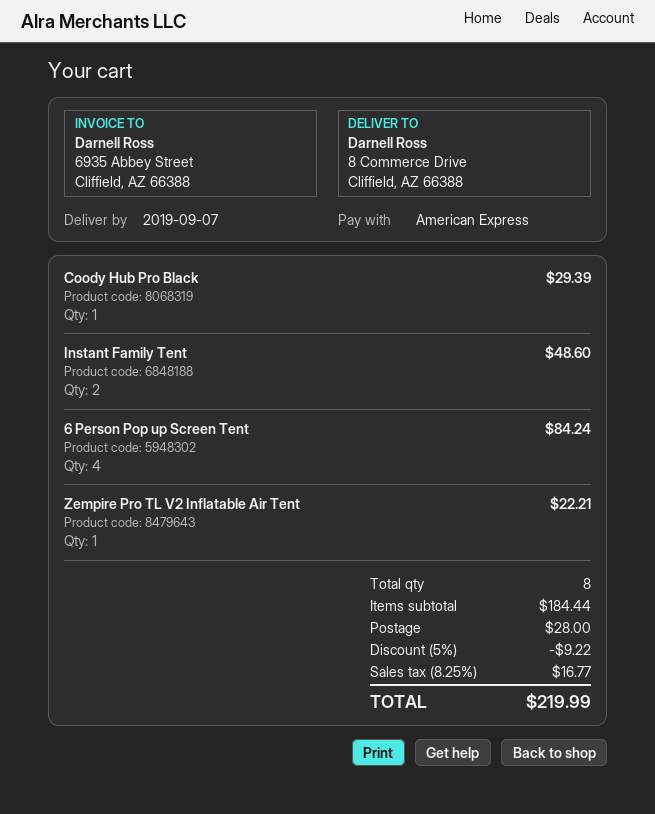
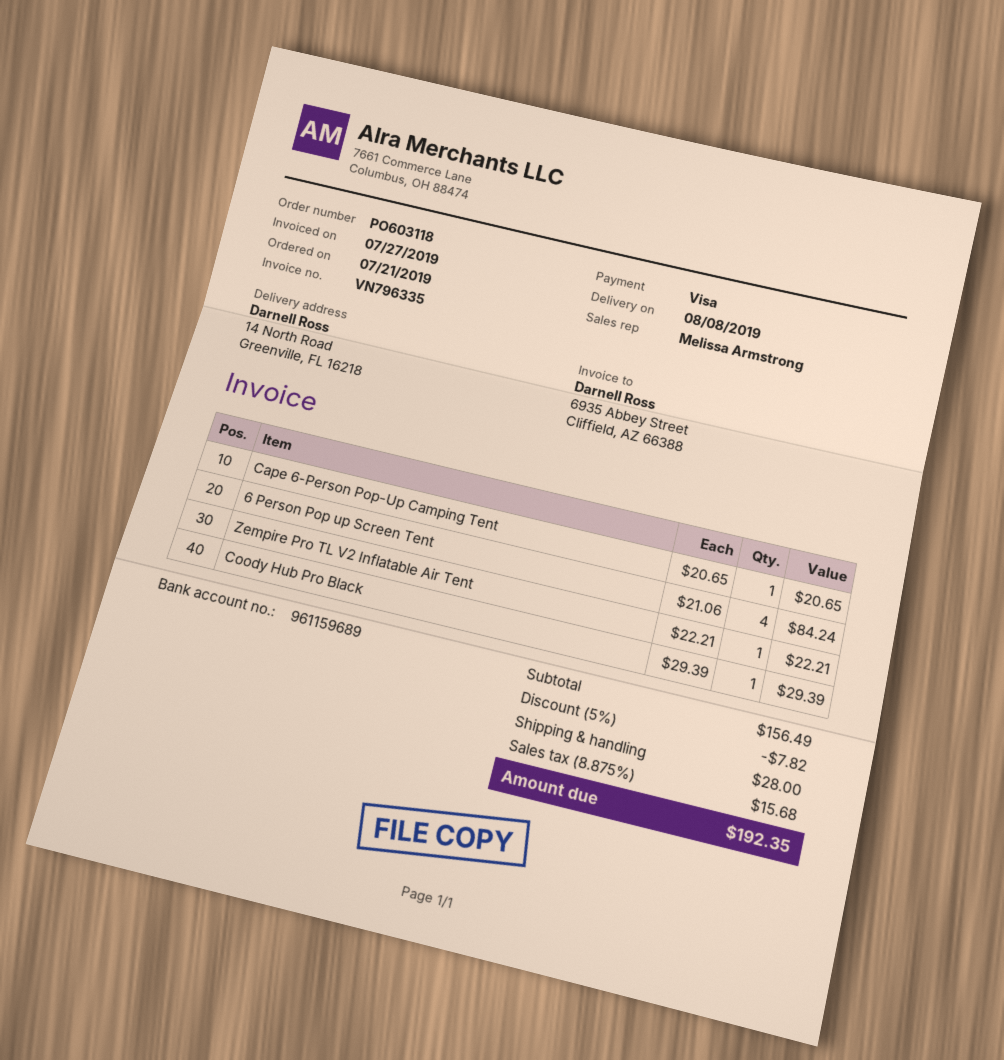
delivery date: 2019-09-07 -> 2019-08-08
payment method: American Express -> Visa
ship to: 8 Commerce Drive, Cliffield, AZ 66388 -> 14 North Road, Greenville, FL 16218
Instant Family Tent: 2 for 48.60 -> none
Cape 6-Person Pop-Up Camping Tent: none -> 1 for 20.65
subtotal: 184.44 -> 156.49
discount: 5% = 9.22 -> 5% = 7.82
tax: 8.25% = 16.77 -> 8.875% = 15.68
total: 219.99 -> 192.35

